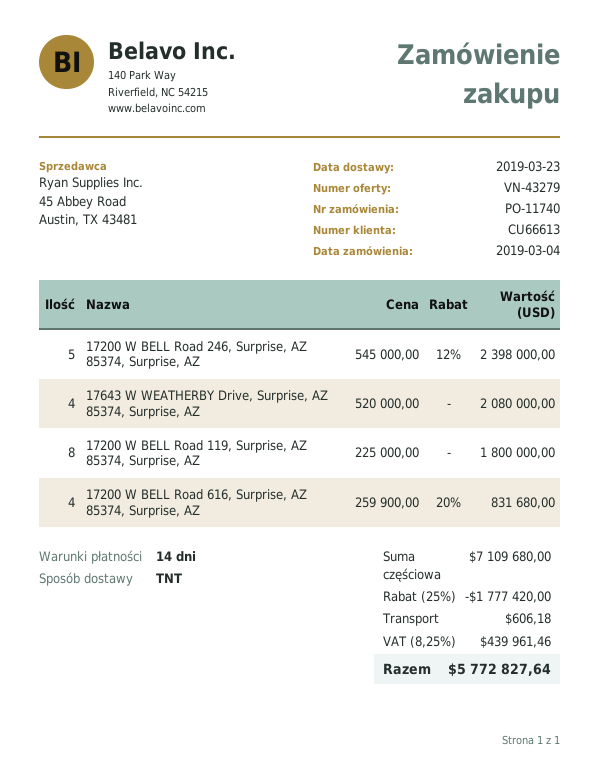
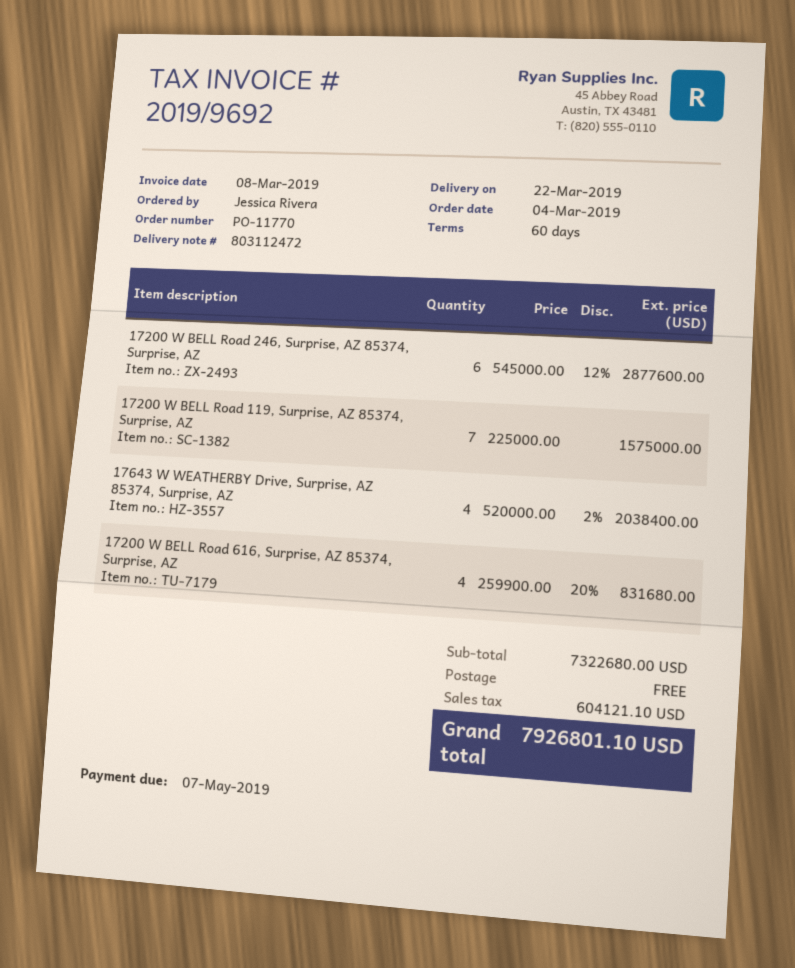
order number: PO-11740 -> PO-11770
delivery date: 2019-03-23 -> 2019-03-22
payment terms: 14 days -> 60 days
17200 W BELL Road 246, Surprise, AZ 85374, Surprise, AZ: 5 x 545000.00 - 12% = 2398000.00 -> 6 x 545000.00 - 12% = 2877600.00
17643 W WEATHERBY Drive, Surprise, AZ 85374, Surprise, AZ: 4 x 520000.00 = 2080000.00 -> 4 x 520000.00 - 2% = 2038400.00
17200 W BELL Road 119, Surprise, AZ 85374, Surprise, AZ: 8 x 225000.00 = 1800000.00 -> 7 x 225000.00 = 1575000.00
subtotal: 7109680.00 -> 7322680.00
discount: 25% = 1777420.00 -> none
shipping: 606.18 -> 0.00
tax: 439961.46 -> 604121.10
total: 5772827.64 -> 7926801.10

